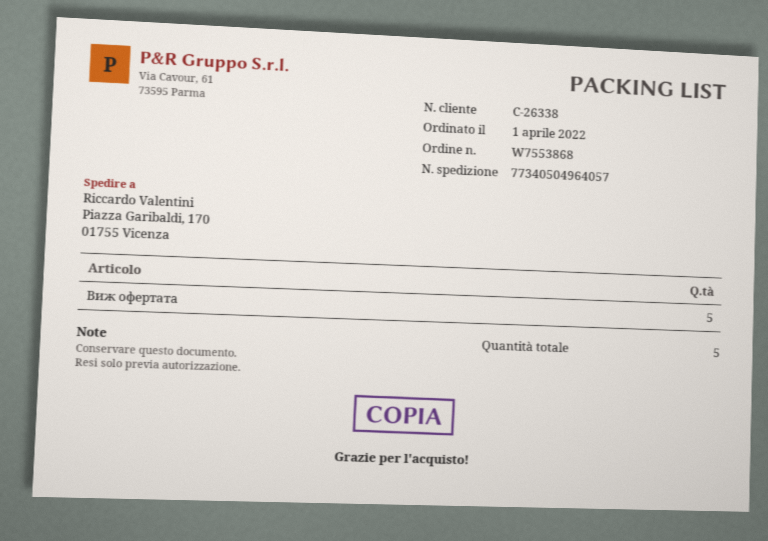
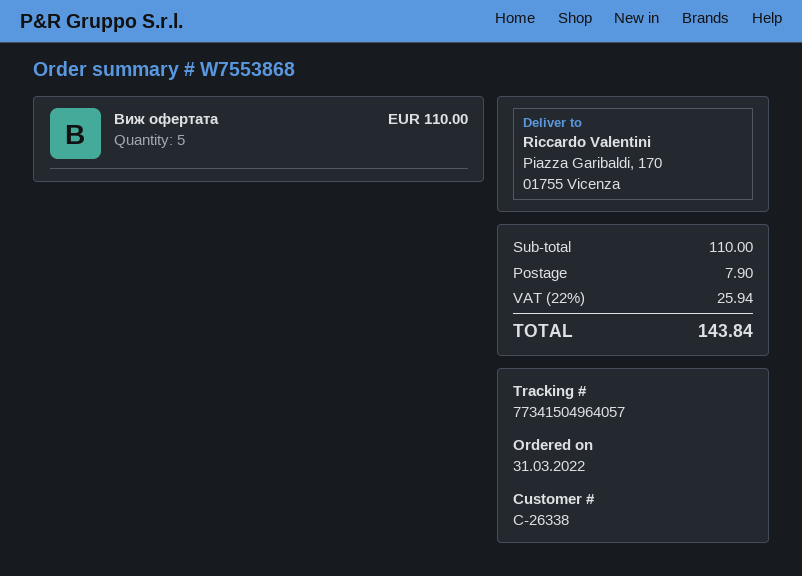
order date: 2022-04-01 -> 2022-03-31
tracking number: 77340504964057 -> 77341504964057

